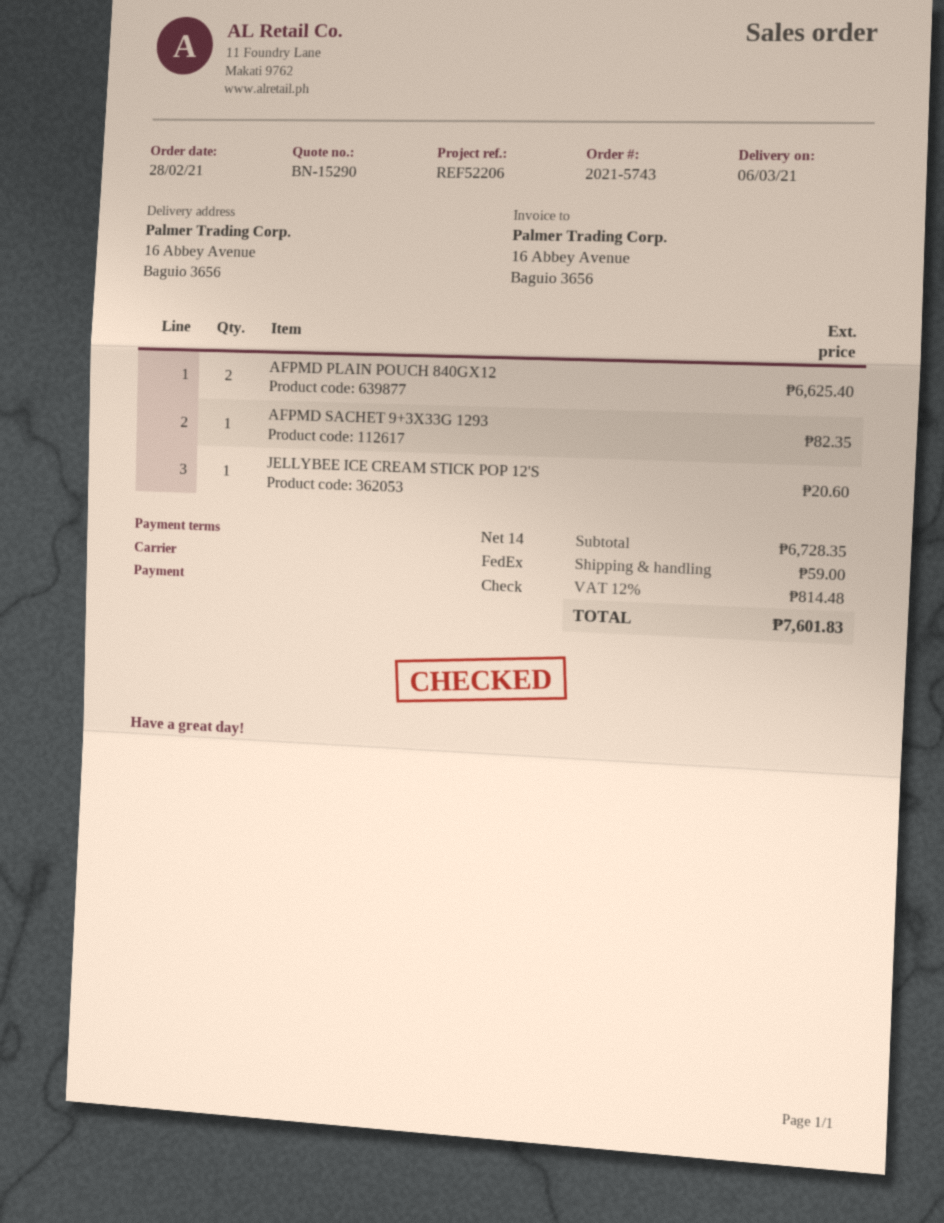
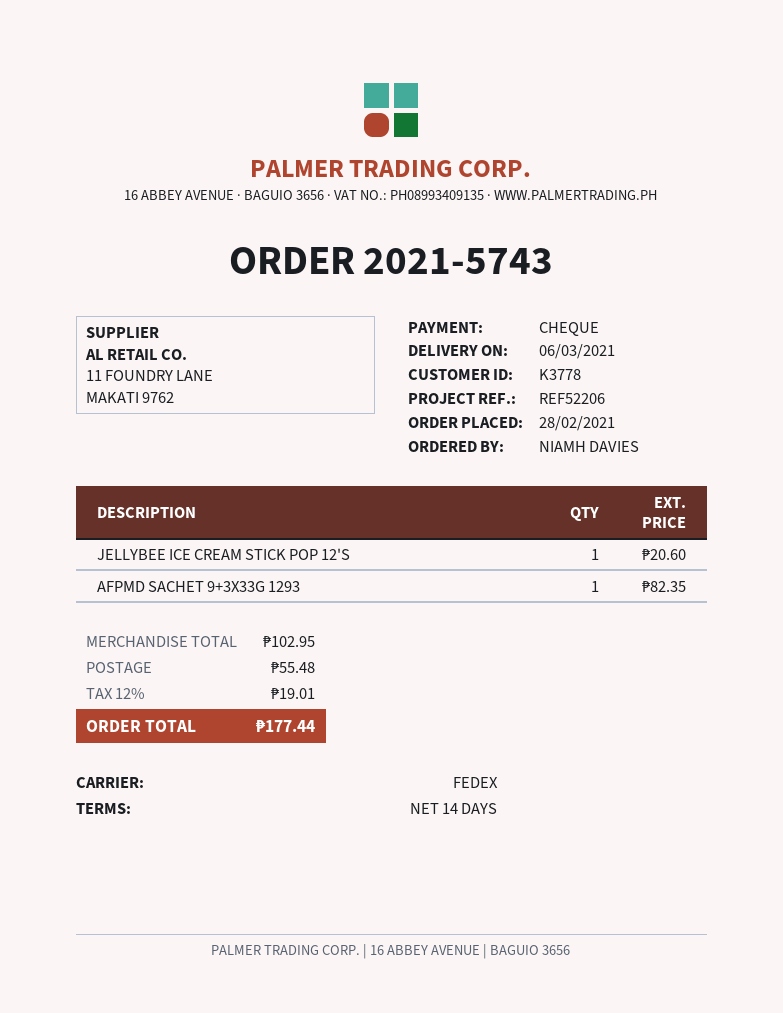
AFPMD PLAIN POUCH 840GX12: 2 for 6625.40 -> none
subtotal: 6728.35 -> 102.95
shipping: 59.00 -> 55.48
tax: 12% = 814.48 -> 12% = 19.01
total: 7601.83 -> 177.44

